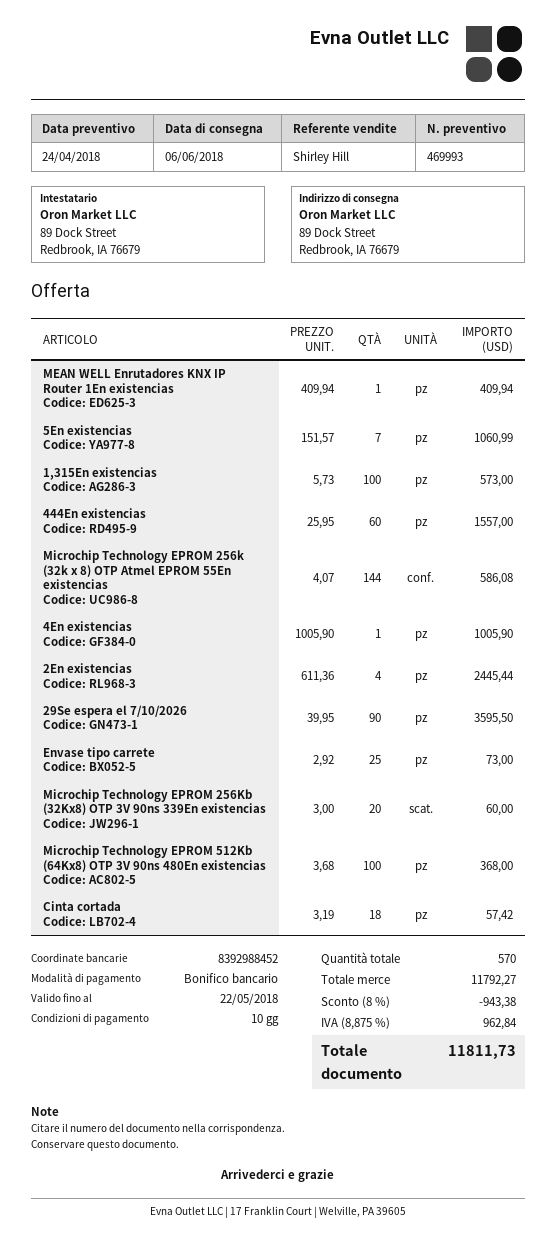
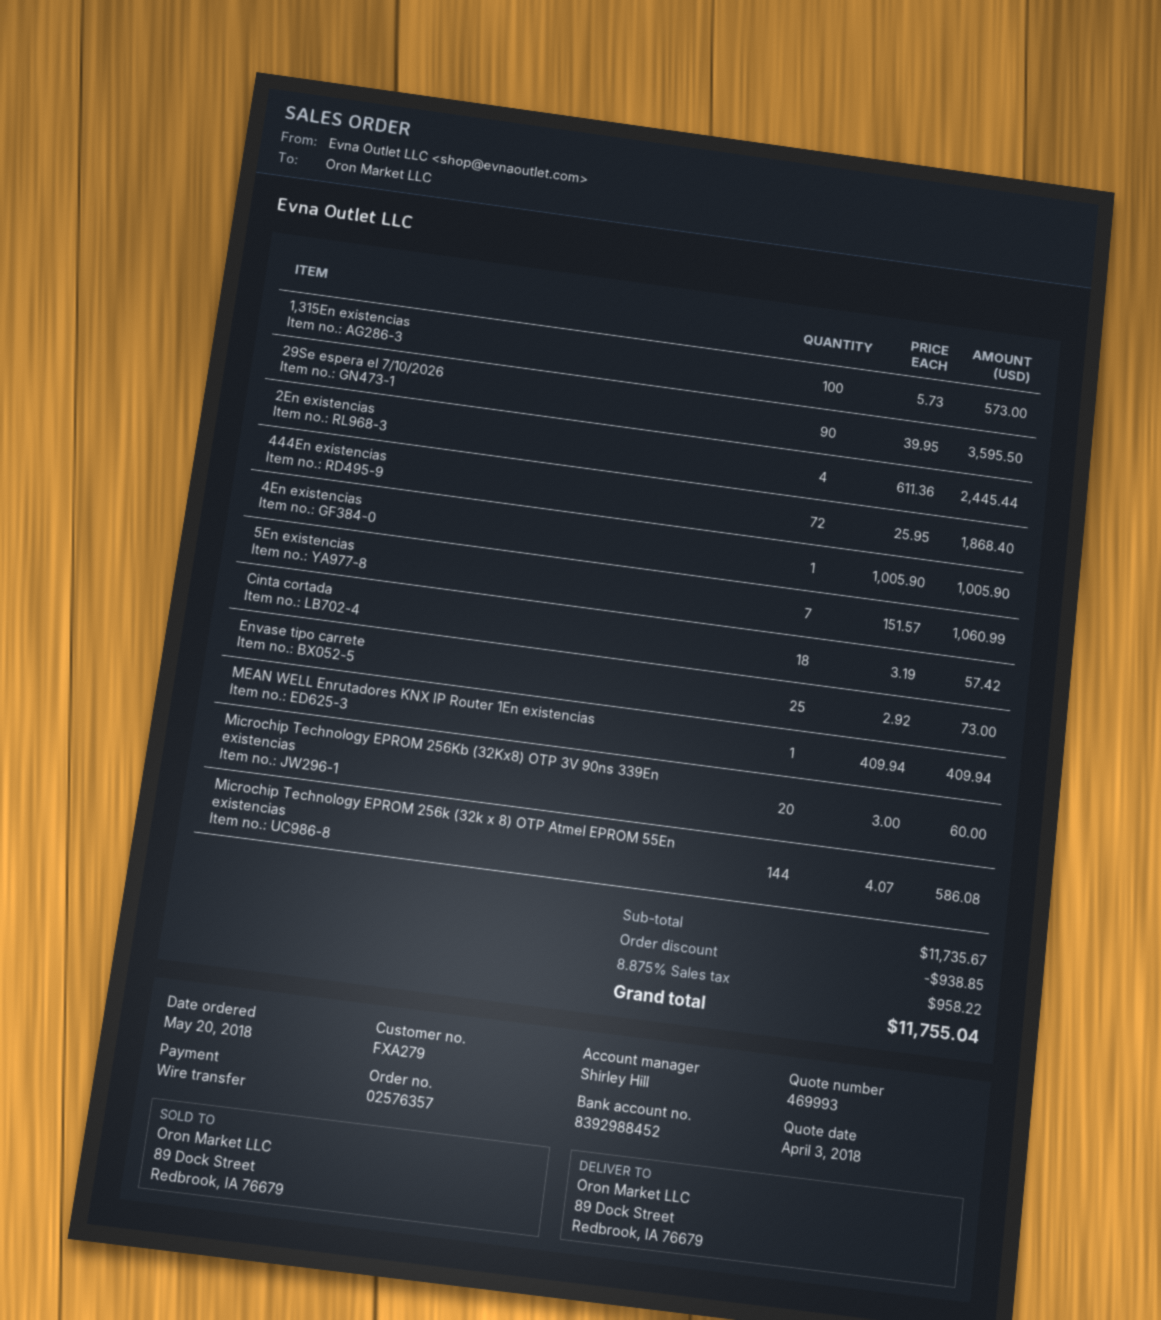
quote date: 2018-04-24 -> 2018-04-03
444En existencias: 60 x 25.95 = 1557.00 -> 72 x 25.95 = 1868.40
Microchip Technology EPROM 512Kb (64Kx8) OTP 3V 90ns 480En existencias: 100 x 3.68 = 368.00 -> none
subtotal: 11792.27 -> 11735.67
discount: 943.38 -> 938.85
tax: 8.875% = 962.84 -> 8.875% = 958.22
total: 11811.73 -> 11755.04

